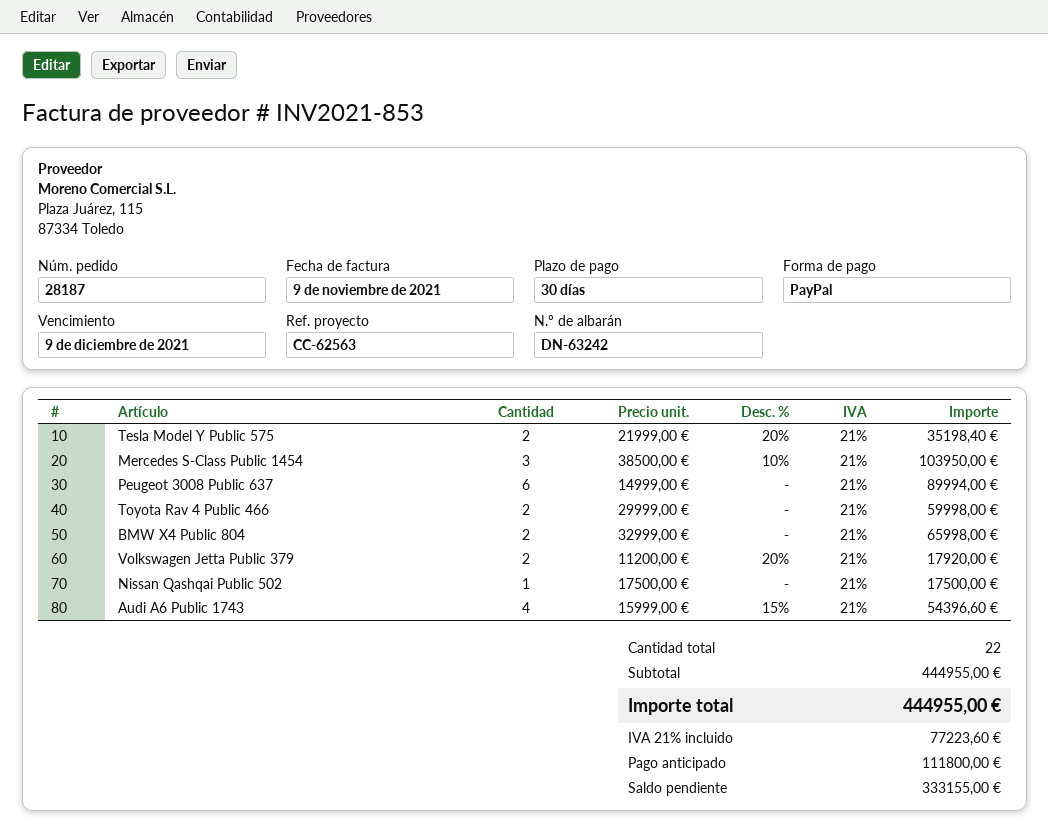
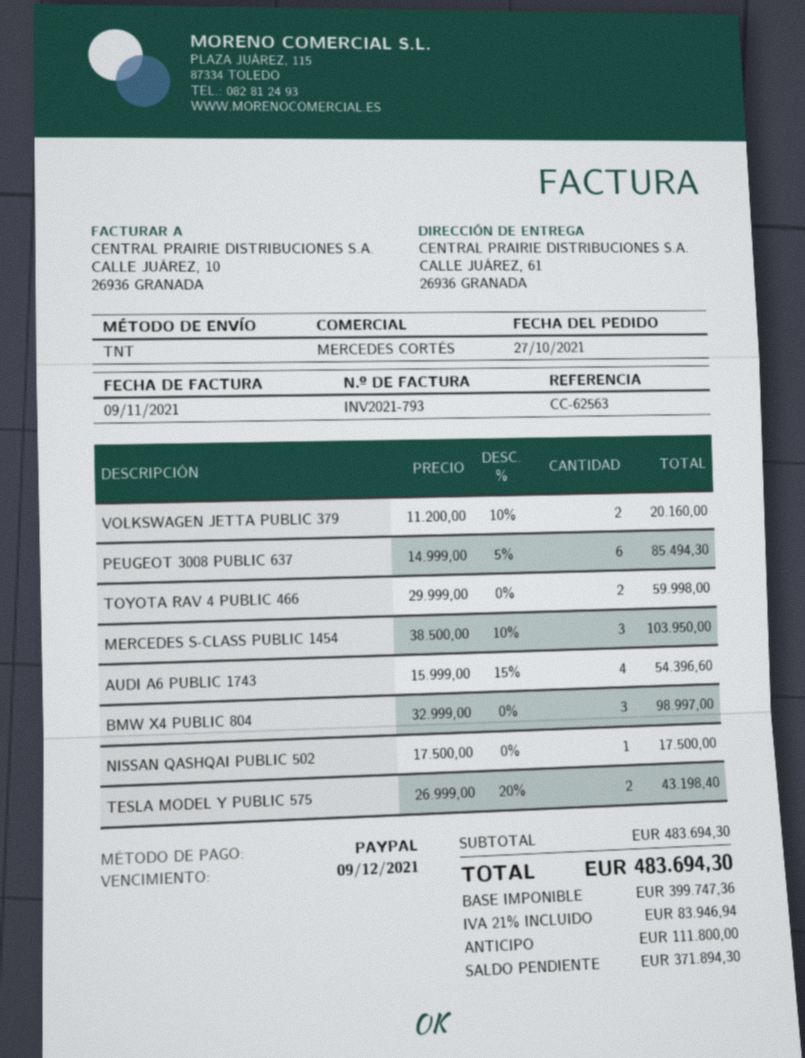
invoice number: INV2021-853 -> INV2021-793
Tesla Model Y Public 575: 2 x 21999.00 - 20% = 35198.40 -> 2 x 26999.00 - 20% = 43198.40
Peugeot 3008 Public 637: 6 x 14999.00 = 89994.00 -> 6 x 14999.00 - 5% = 85494.30
BMW X4 Public 804: 2 x 32999.00 = 65998.00 -> 3 x 32999.00 = 98997.00
Volkswagen Jetta Public 379: 2 x 11200.00 - 20% = 17920.00 -> 2 x 11200.00 - 10% = 20160.00
subtotal: 444955.00 -> 483694.30
tax: 21% = 77223.60 -> 21% = 83946.94
total: 444955.00 -> 483694.30
balance: 333155.00 -> 371894.30

